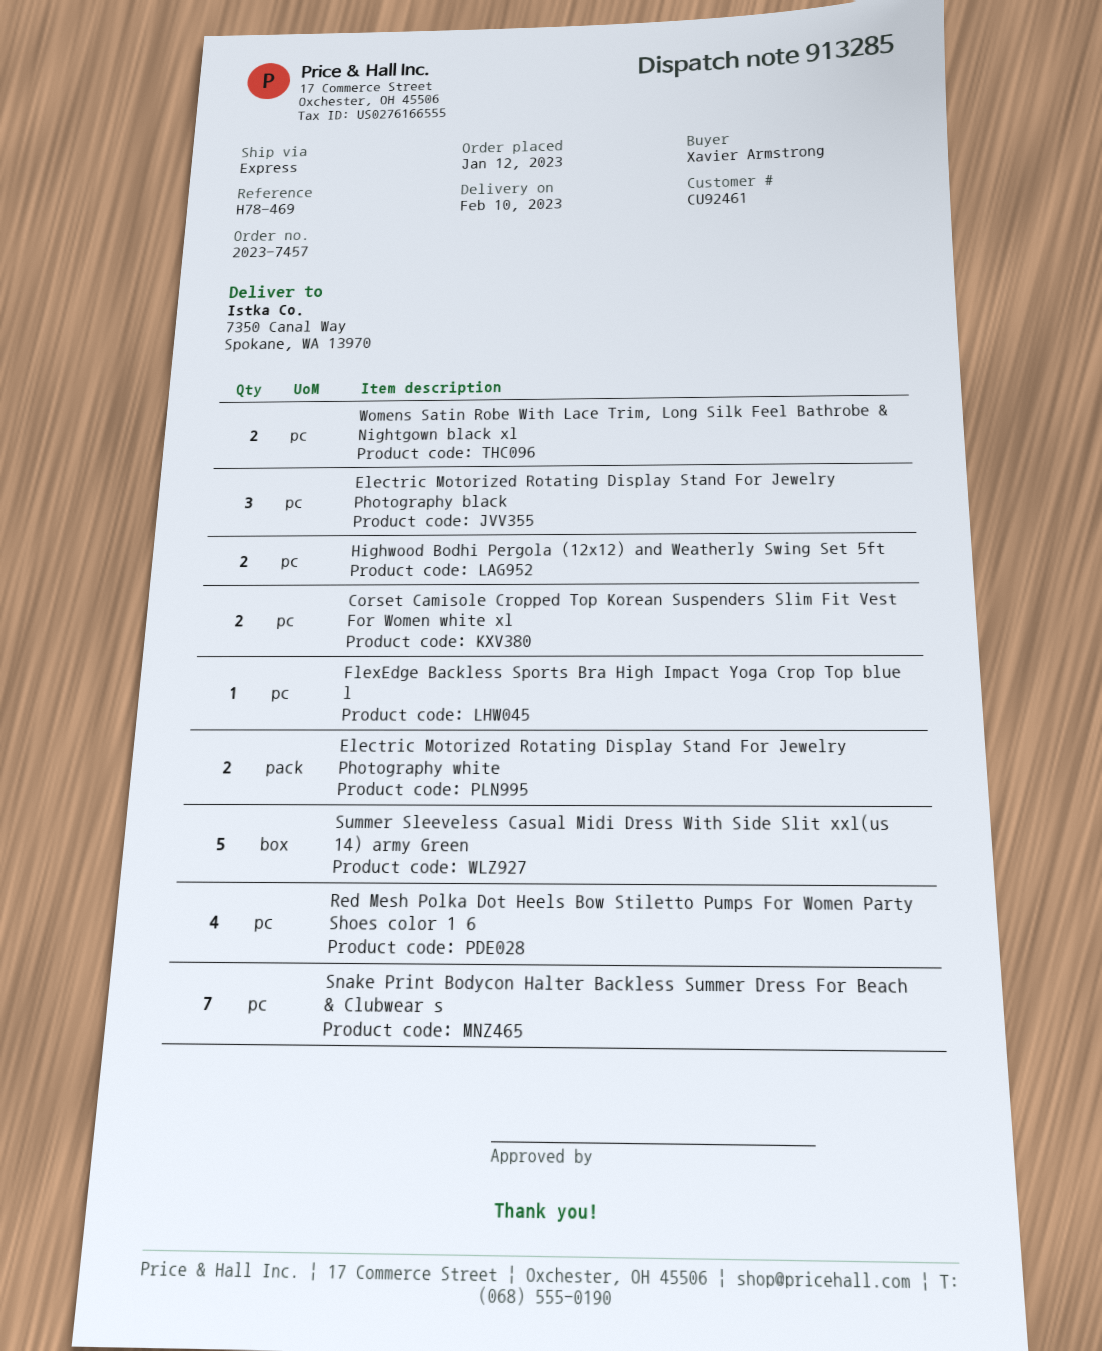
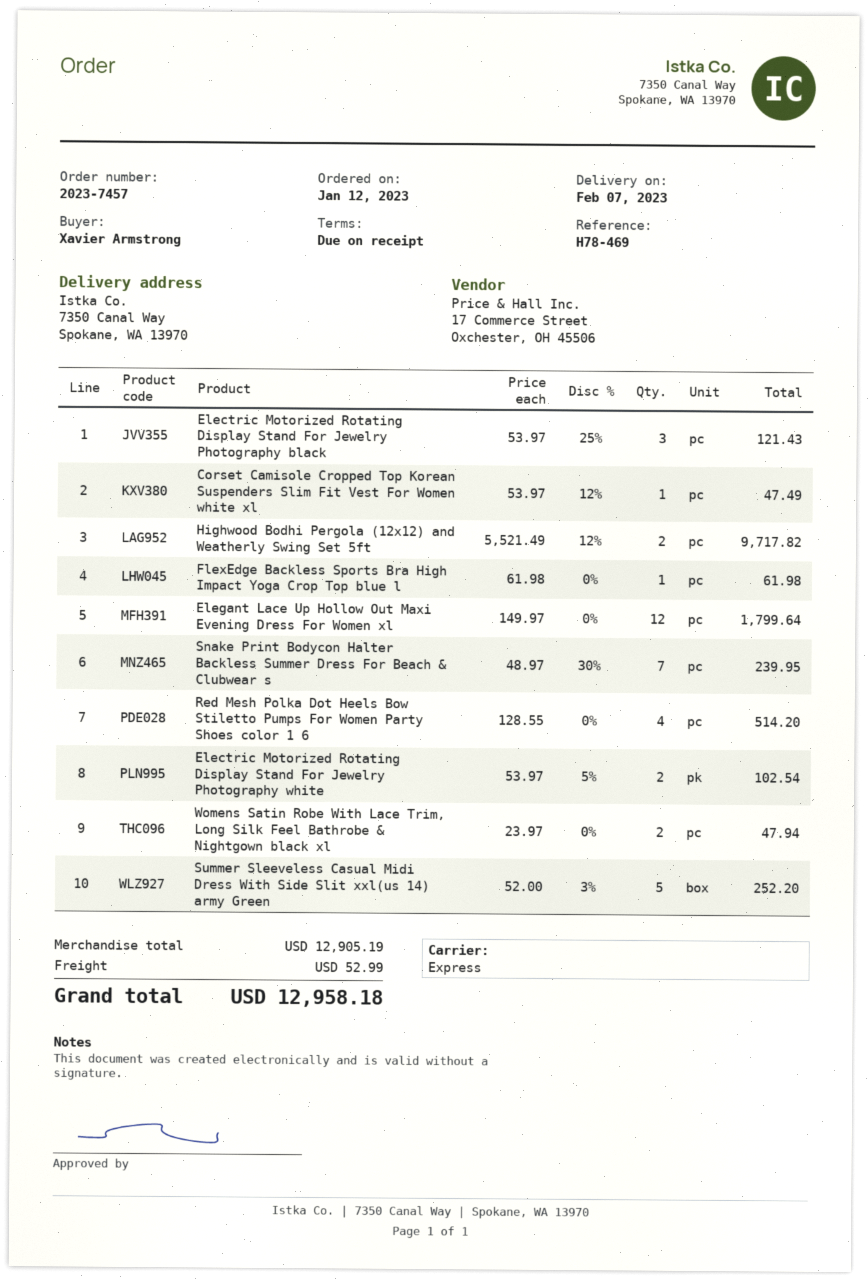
delivery date: 2023-02-10 -> 2023-02-07
Corset Camisole Cropped Top Korean Suspenders Slim Fit Vest For Women white xl: 2 -> 1
Elegant Lace Up Hollow Out Maxi Evening Dress For Women xl: none -> 12

